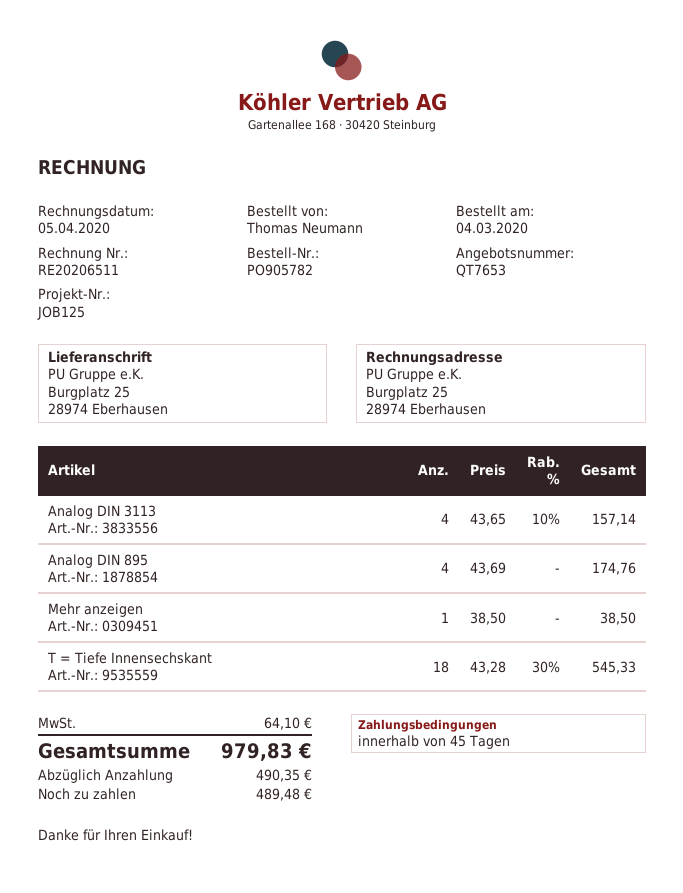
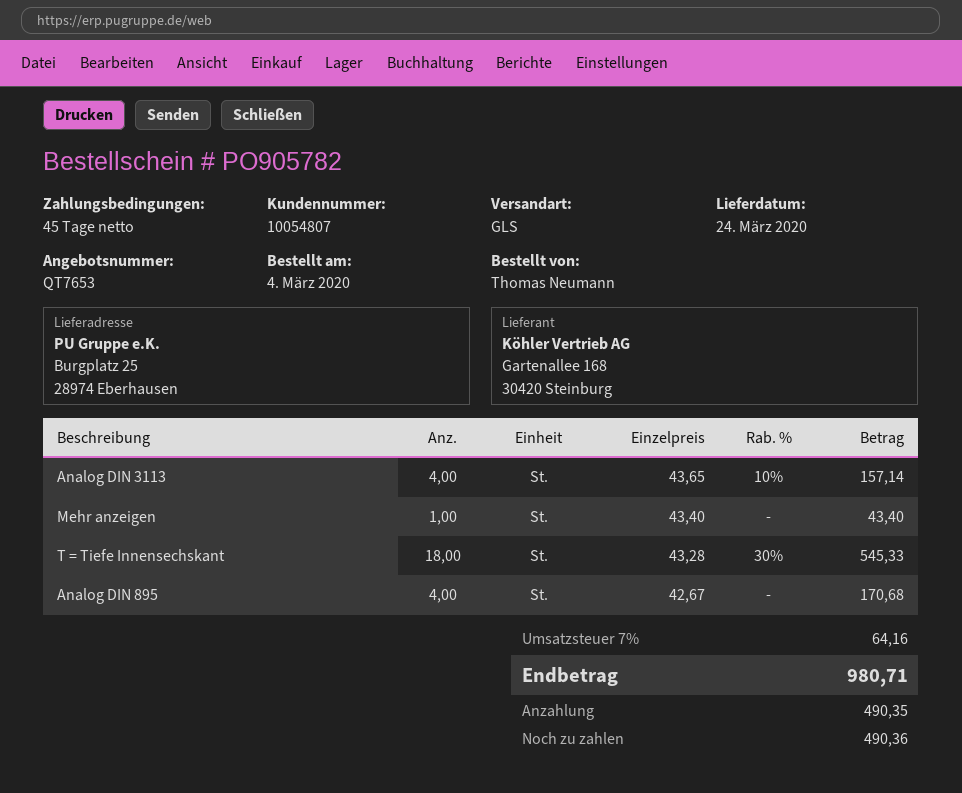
Analog DIN 895: 4 x 43.69 = 174.76 -> 4 x 42.67 = 170.68
Mehr anzeigen: 1 x 38.50 = 38.50 -> 1 x 43.40 = 43.40
tax: 64.10 -> 64.16
total: 979.83 -> 980.71
balance: 489.48 -> 490.36

